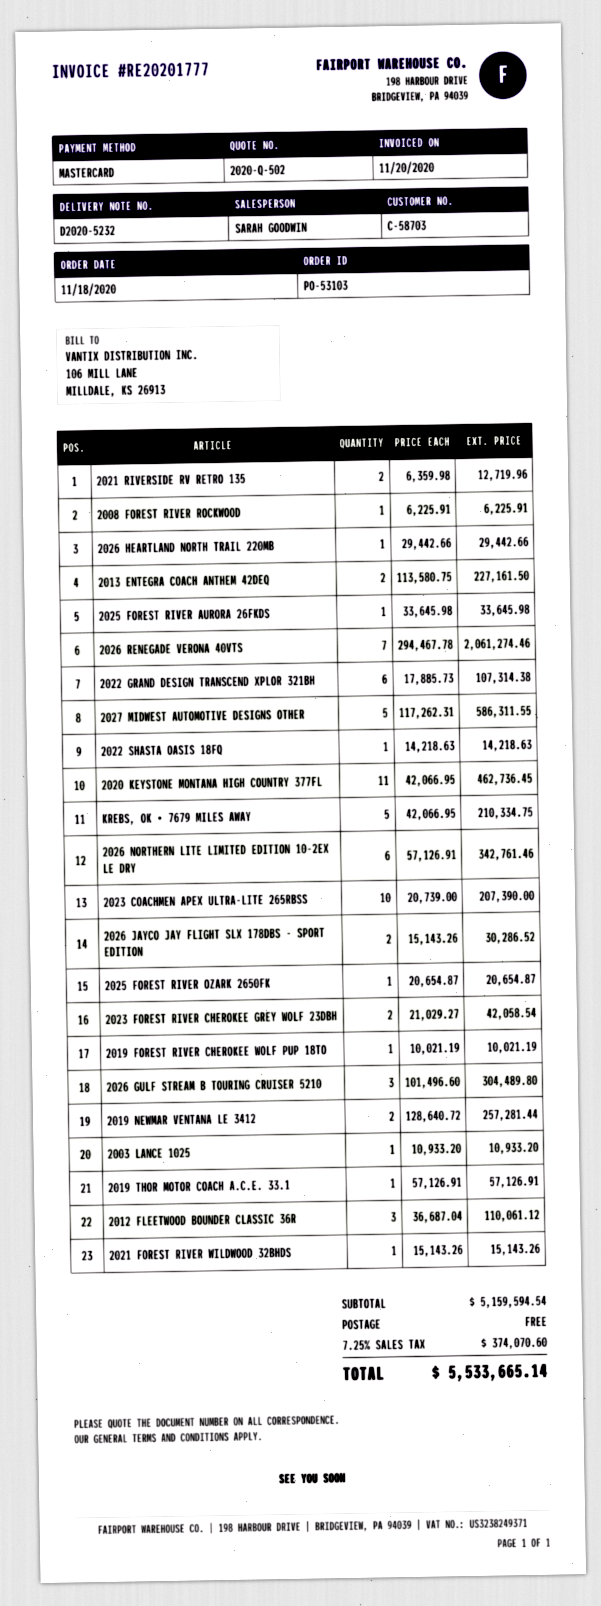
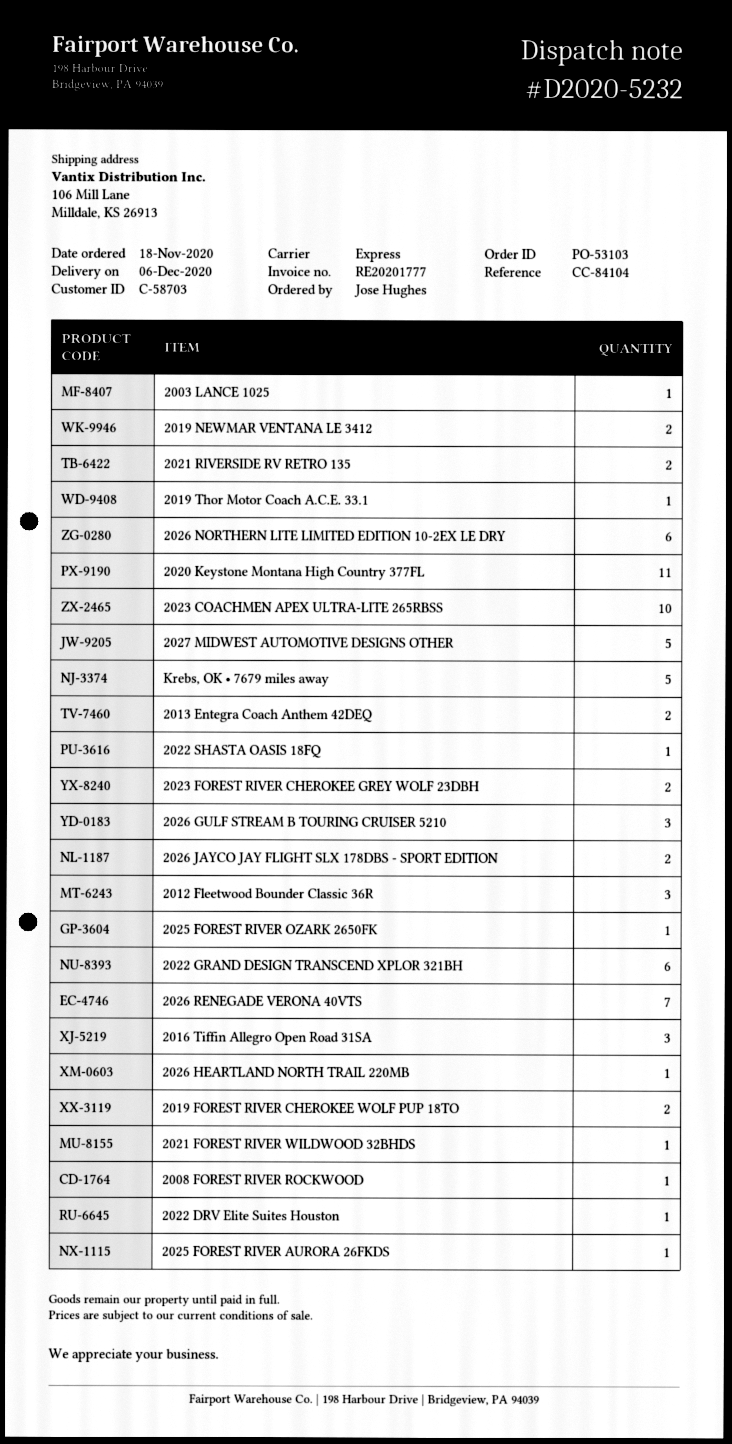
2019 FOREST RIVER CHEROKEE WOLF PUP 18TO: 1 -> 2
2016 Tiffin Allegro Open Road 31SA: none -> 3
2022 DRV Elite Suites Houston: none -> 1

